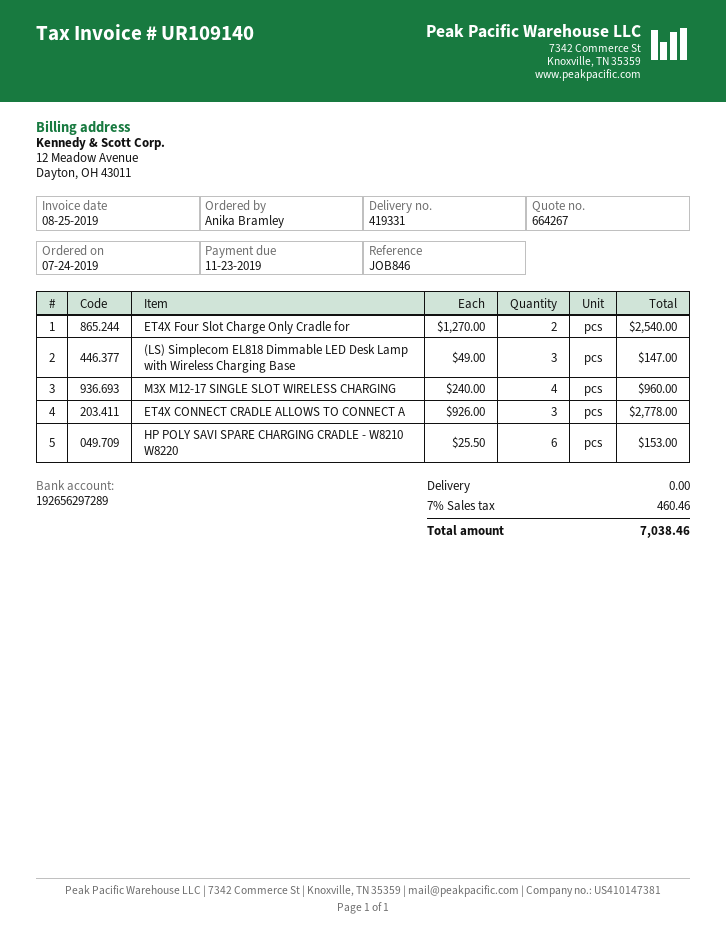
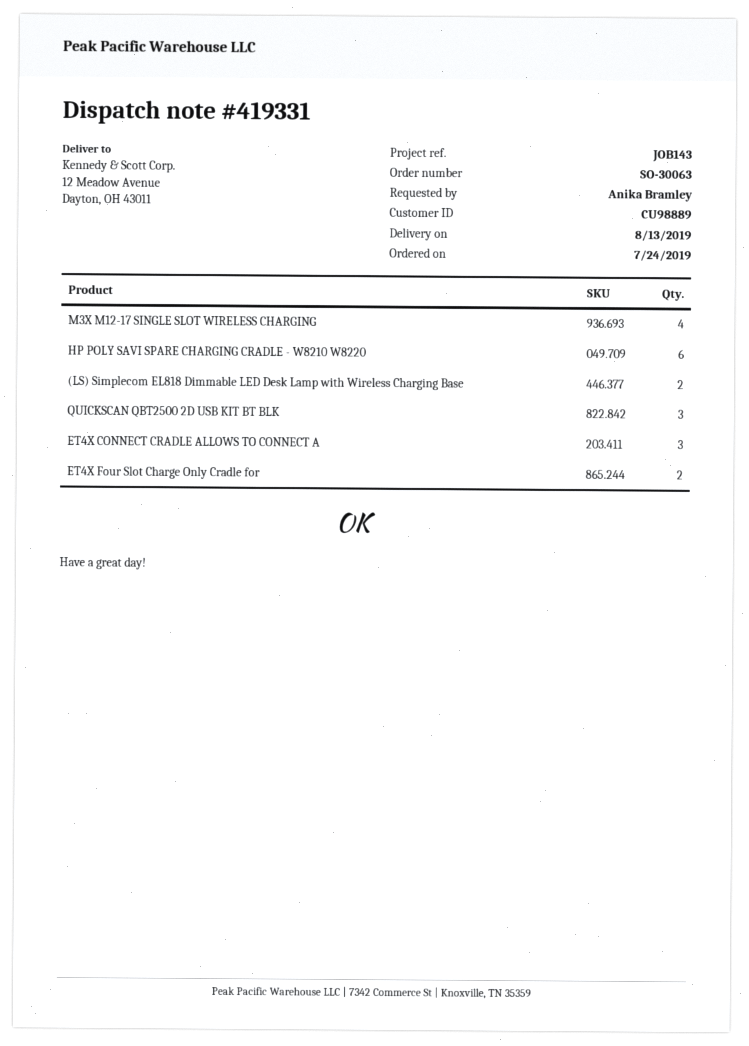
reference: JOB846 -> JOB143
(LS) Simplecom EL818 Dimmable LED Desk Lamp with Wireless Charging Base: 3 -> 2
QUICKSCAN QBT2500 2D USB KIT BT BLK: none -> 3

